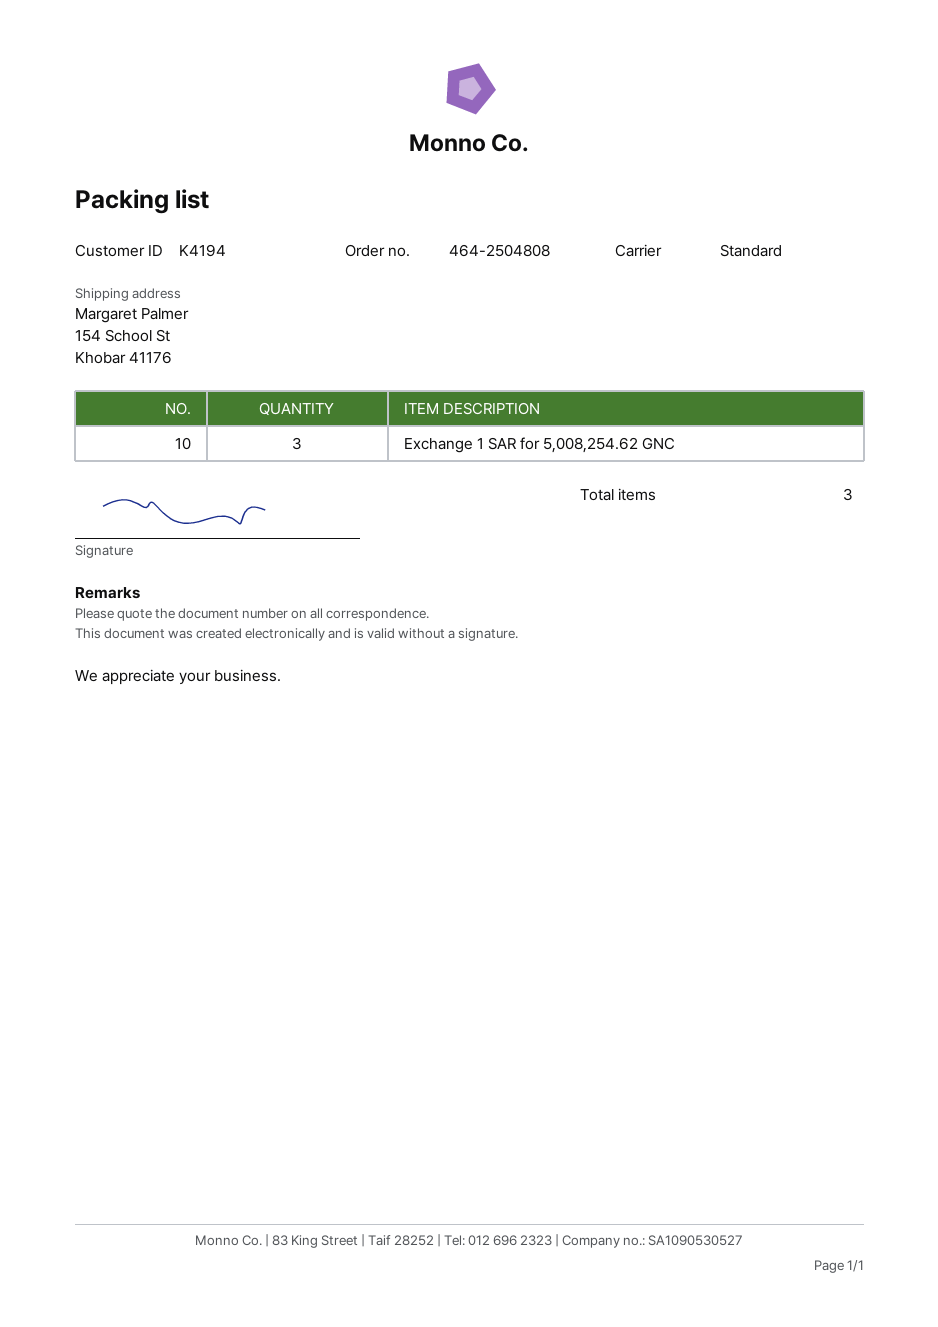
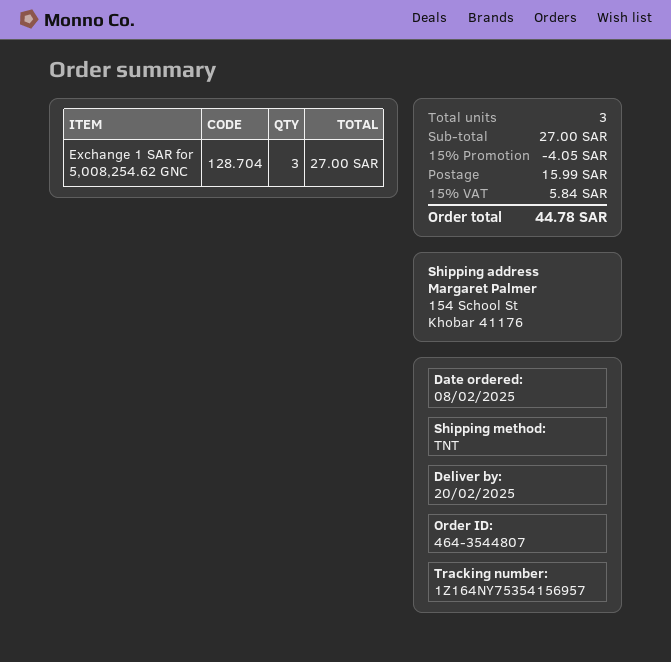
order number: 464-2504808 -> 464-3544807
shipping method: standard -> TNT

